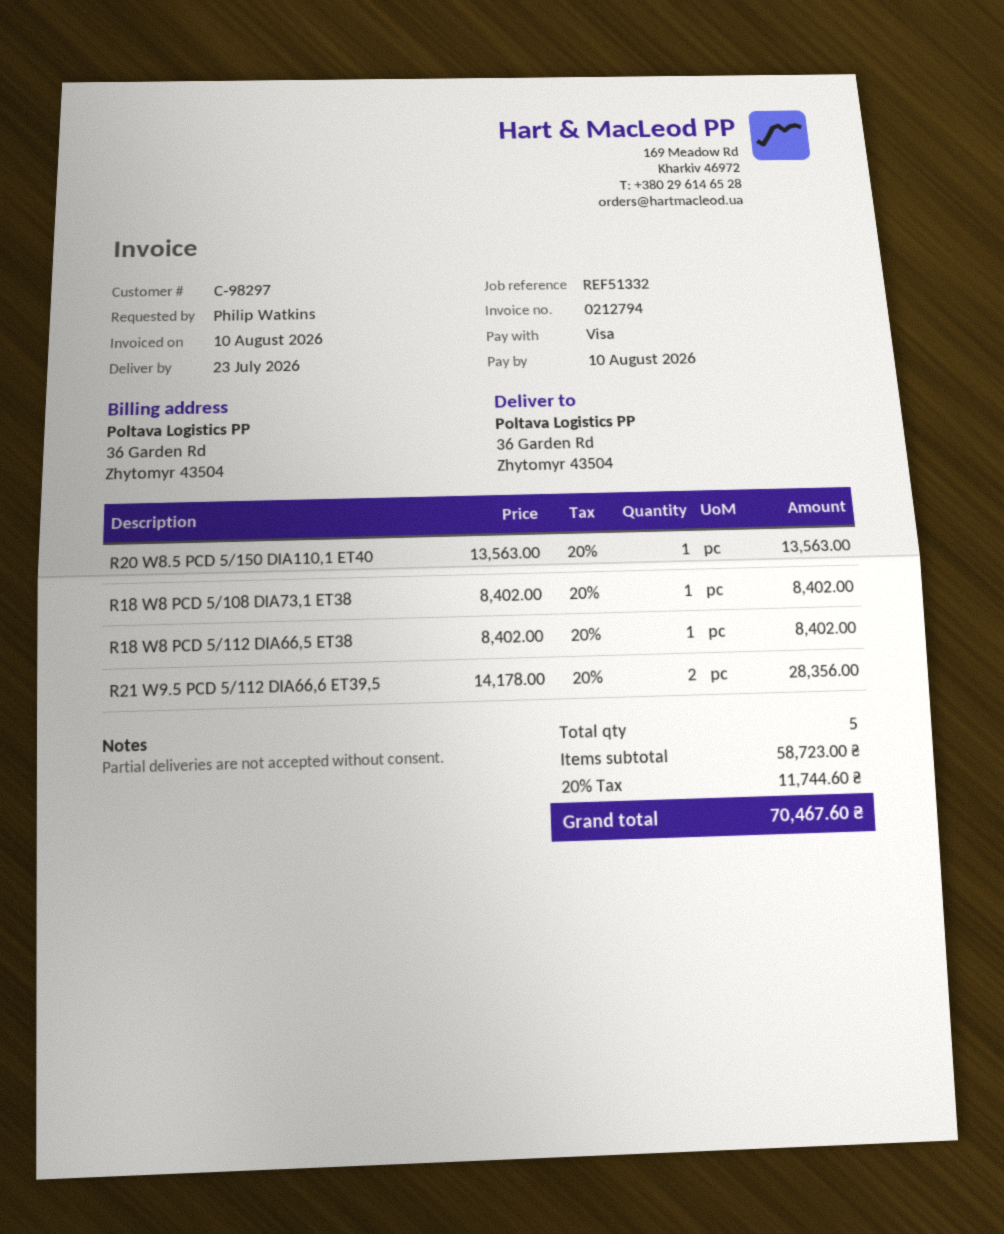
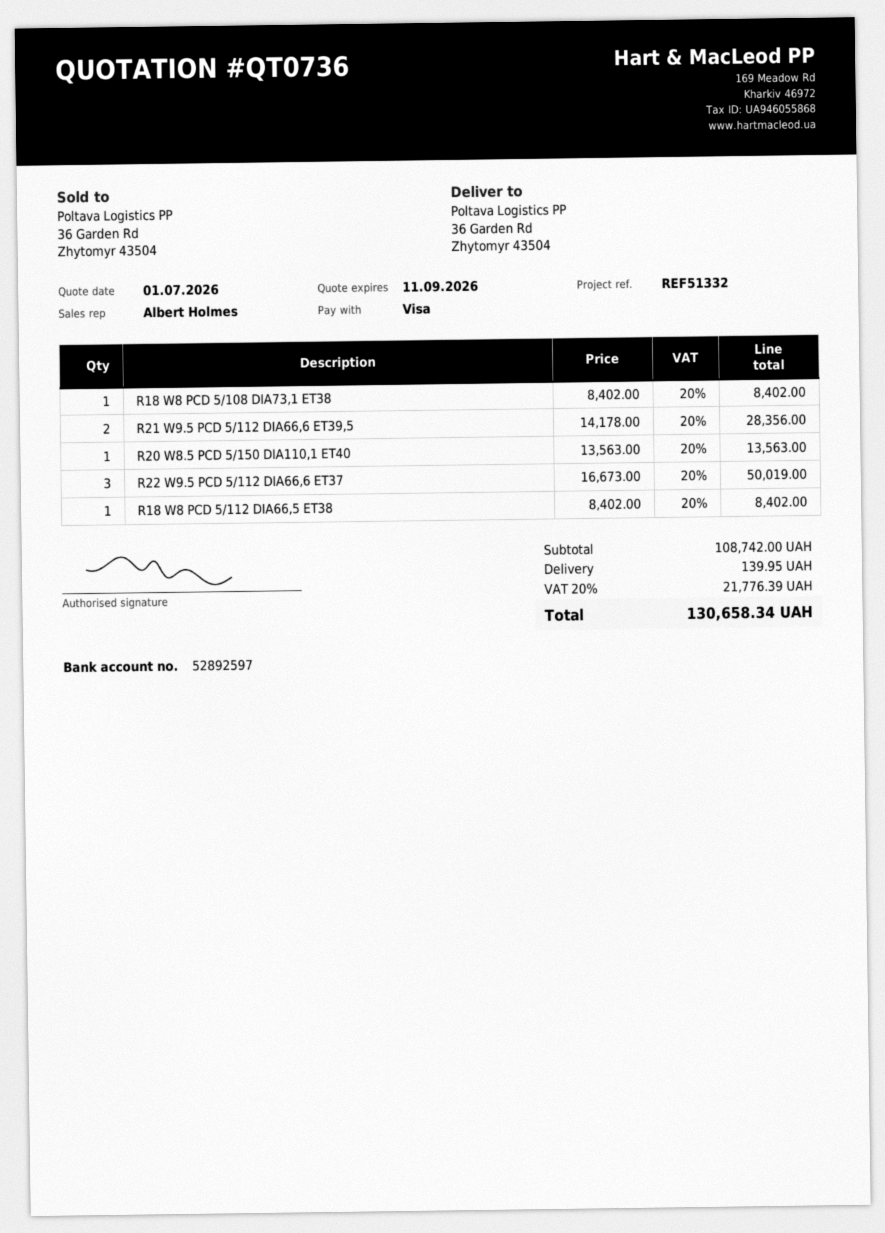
R22 W9.5 PCD 5/112 DIA66,6 ET37: none -> 3 x 16673.00 = 50019.00
subtotal: 58723.00 -> 108742.00
shipping: none -> 139.95
tax: 20% = 11744.60 -> 20% = 21776.39
total: 70467.60 -> 130658.34

